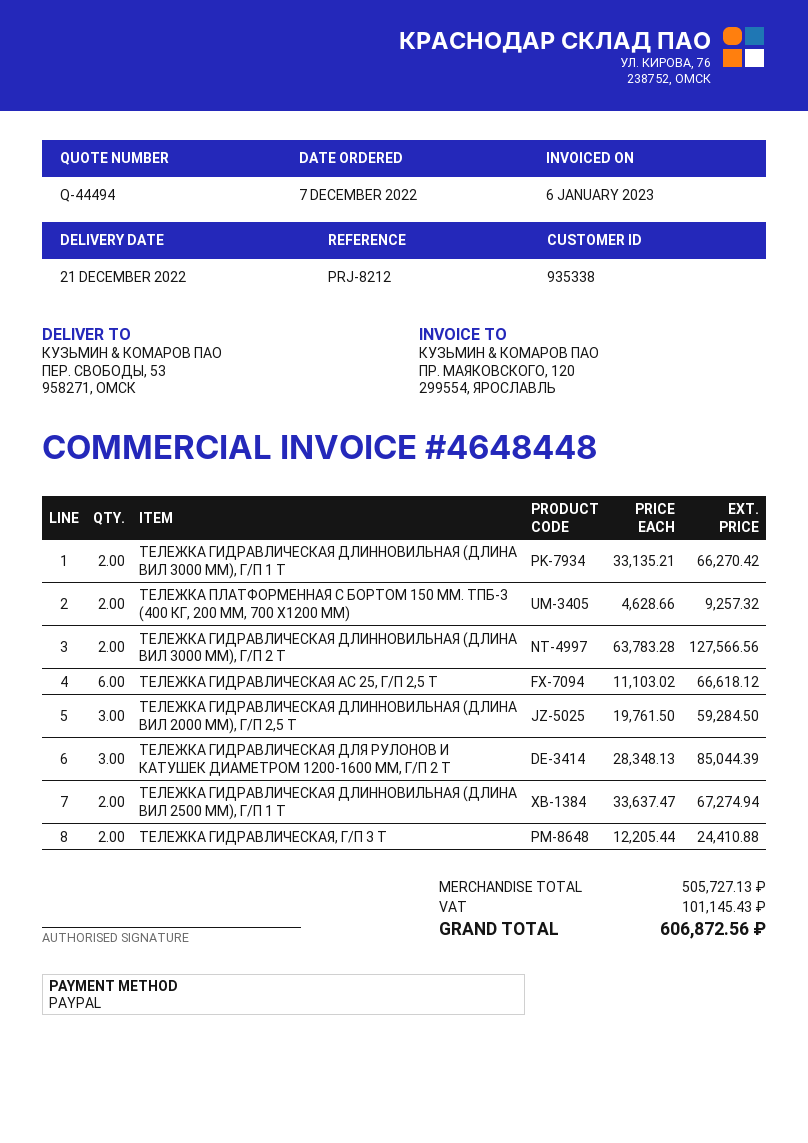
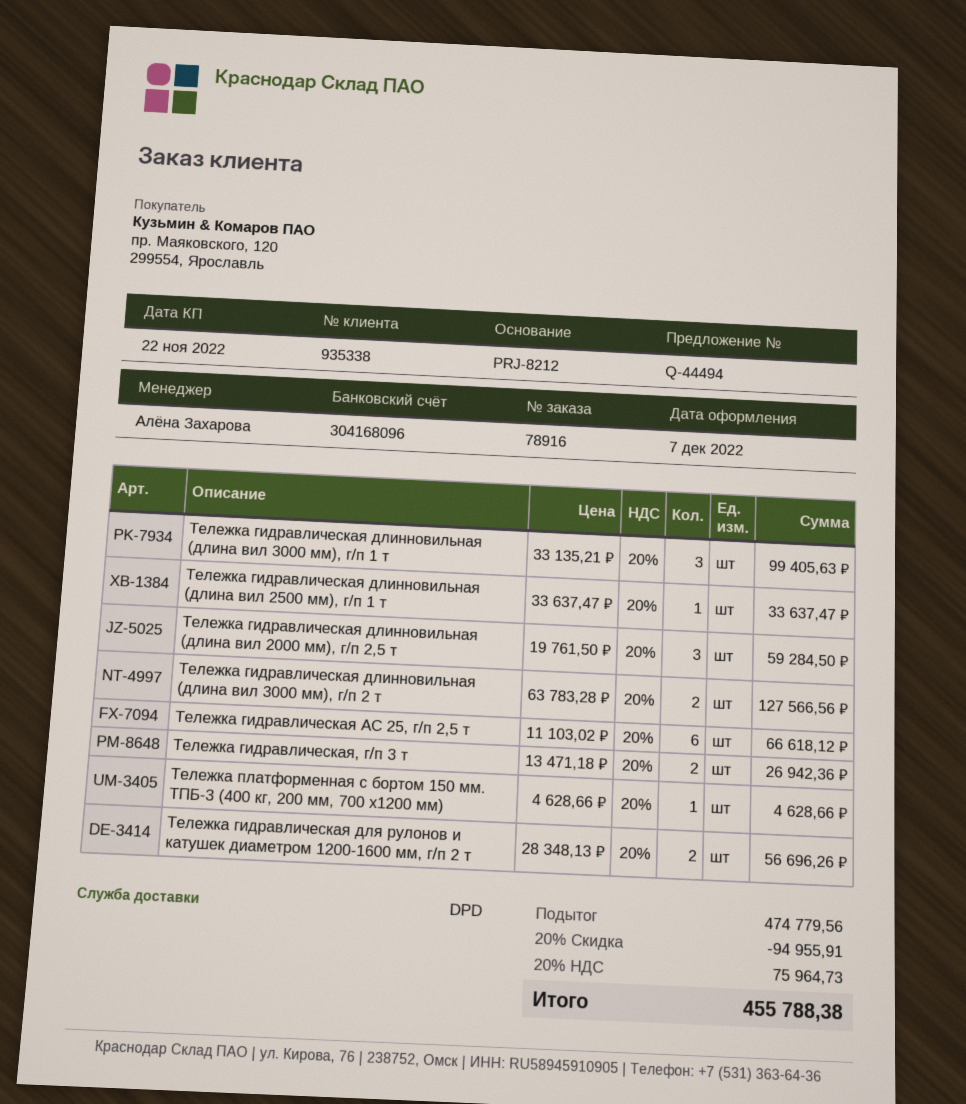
ТЕЛЕЖКА ГИДРАВЛИЧЕСКАЯ ДЛИННОВИЛЬНАЯ (ДЛИНА ВИЛ 3000 ММ), Г/П 1 Т: 2 x 33135.21 = 66270.42 -> 3 x 33135.21 = 99405.63
ТЕЛЕЖКА ПЛАТФОРМЕННАЯ С БОРТОМ 150 ММ. ТПБ-3 (400 КГ, 200 ММ, 700 Х1200 ММ): 2 x 4628.66 = 9257.32 -> 1 x 4628.66 = 4628.66
ТЕЛЕЖКА ГИДРАВЛИЧЕСКАЯ ДЛЯ РУЛОНОВ И КАТУШЕК ДИАМЕТРОМ 1200-1600 ММ, Г/П 2 Т: 3 x 28348.13 = 85044.39 -> 2 x 28348.13 = 56696.26
ТЕЛЕЖКА ГИДРАВЛИЧЕСКАЯ ДЛИННОВИЛЬНАЯ (ДЛИНА ВИЛ 2500 ММ), Г/П 1 Т: 2 x 33637.47 = 67274.94 -> 1 x 33637.47 = 33637.47
ТЕЛЕЖКА ГИДРАВЛИЧЕСКАЯ, Г/П 3 Т: 2 x 12205.44 = 24410.88 -> 2 x 13471.18 = 26942.36
subtotal: 505727.13 -> 474779.56
discount: none -> 20% = 94955.91
tax: 101145.43 -> 75964.73
total: 606872.56 -> 455788.38

